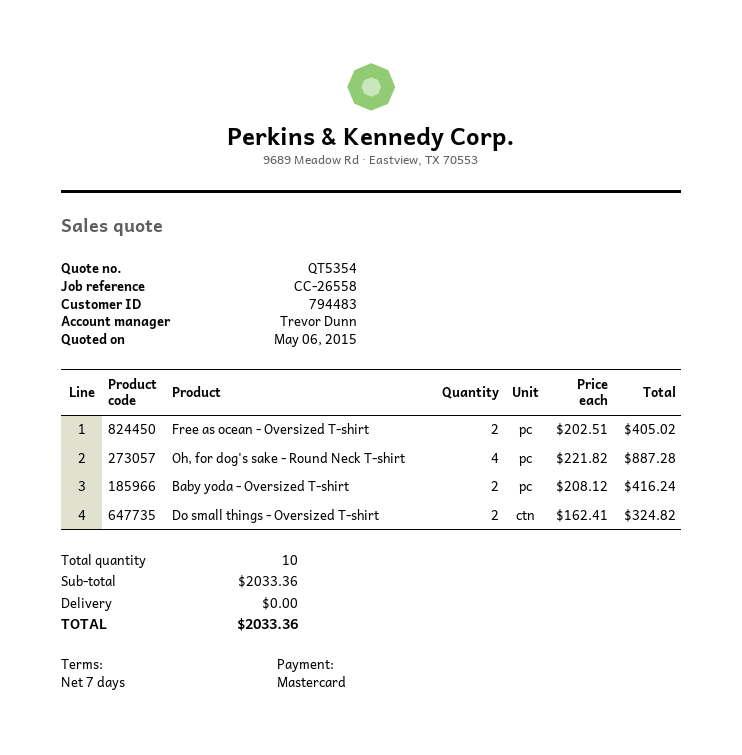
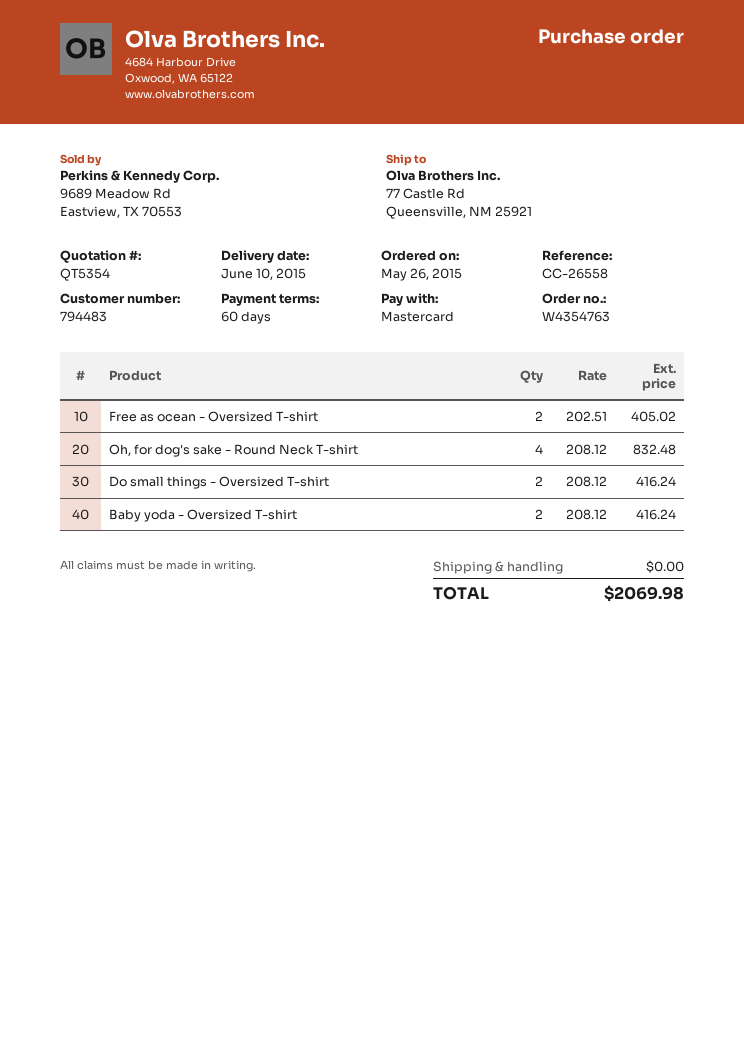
payment terms: 7 days -> 60 days
Oh, for dog's sake - Round Neck T-shirt: 4 x 221.82 = 887.28 -> 4 x 208.12 = 832.48
Do small things - Oversized T-shirt: 2 x 162.41 = 324.82 -> 2 x 208.12 = 416.24
total: 2033.36 -> 2069.98

